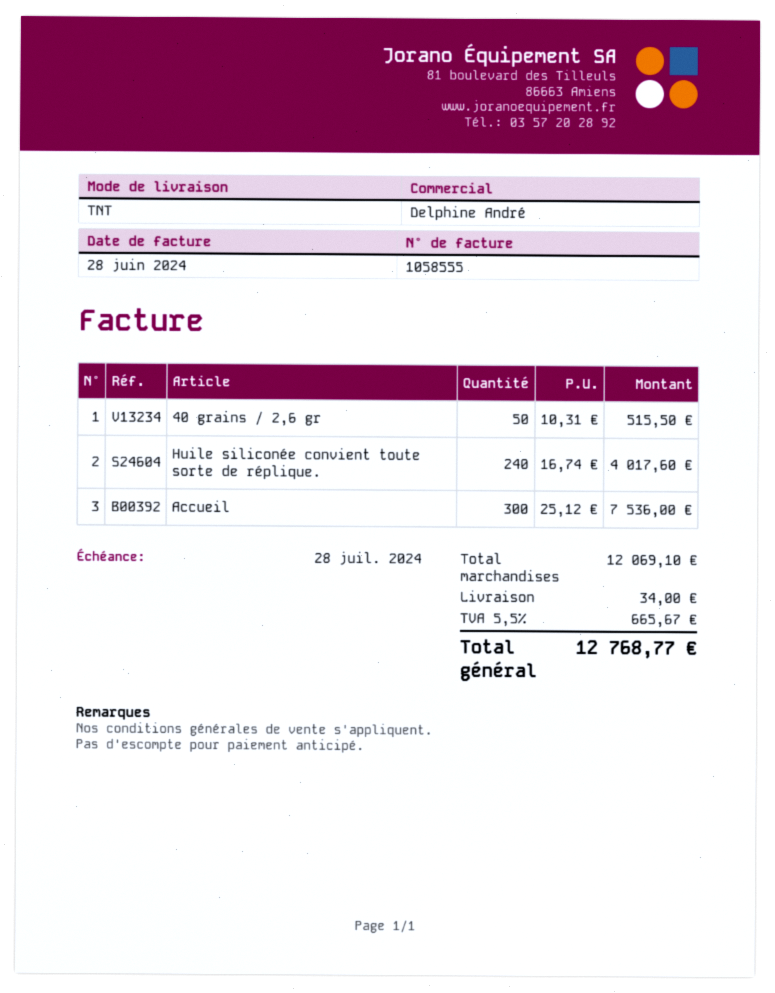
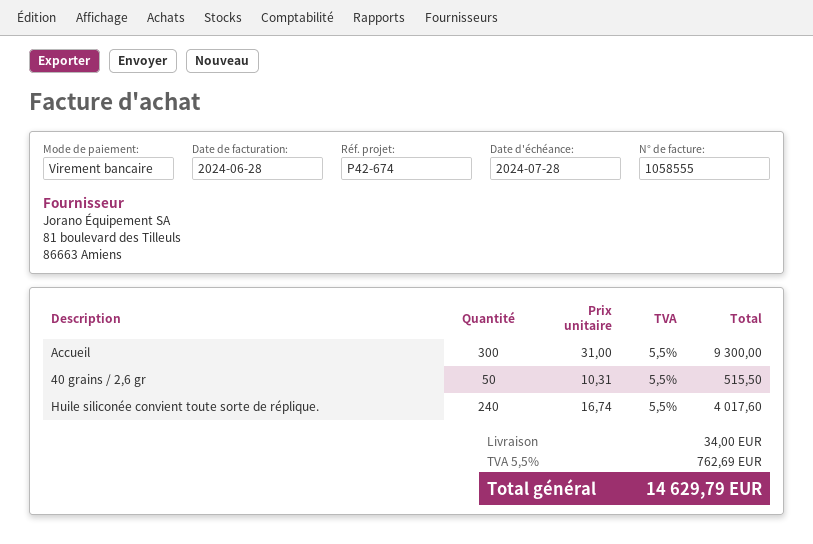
Accueil: 300 x 25.12 = 7536.00 -> 300 x 31.00 = 9300.00
tax: 5.5% = 665.67 -> 5.5% = 762.69
total: 12768.77 -> 14629.79

